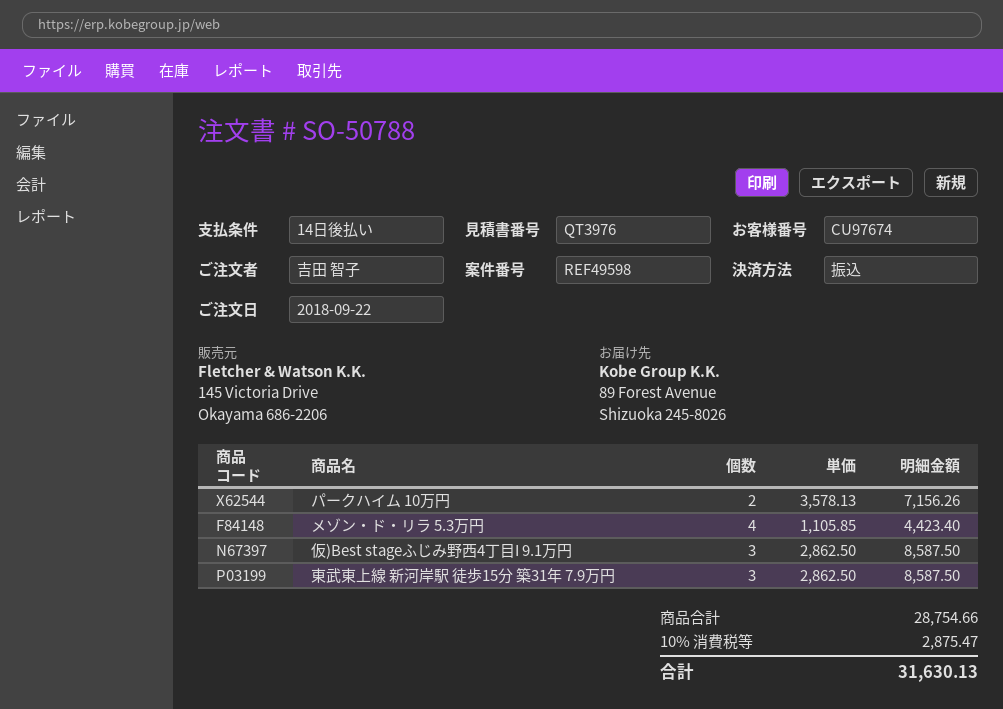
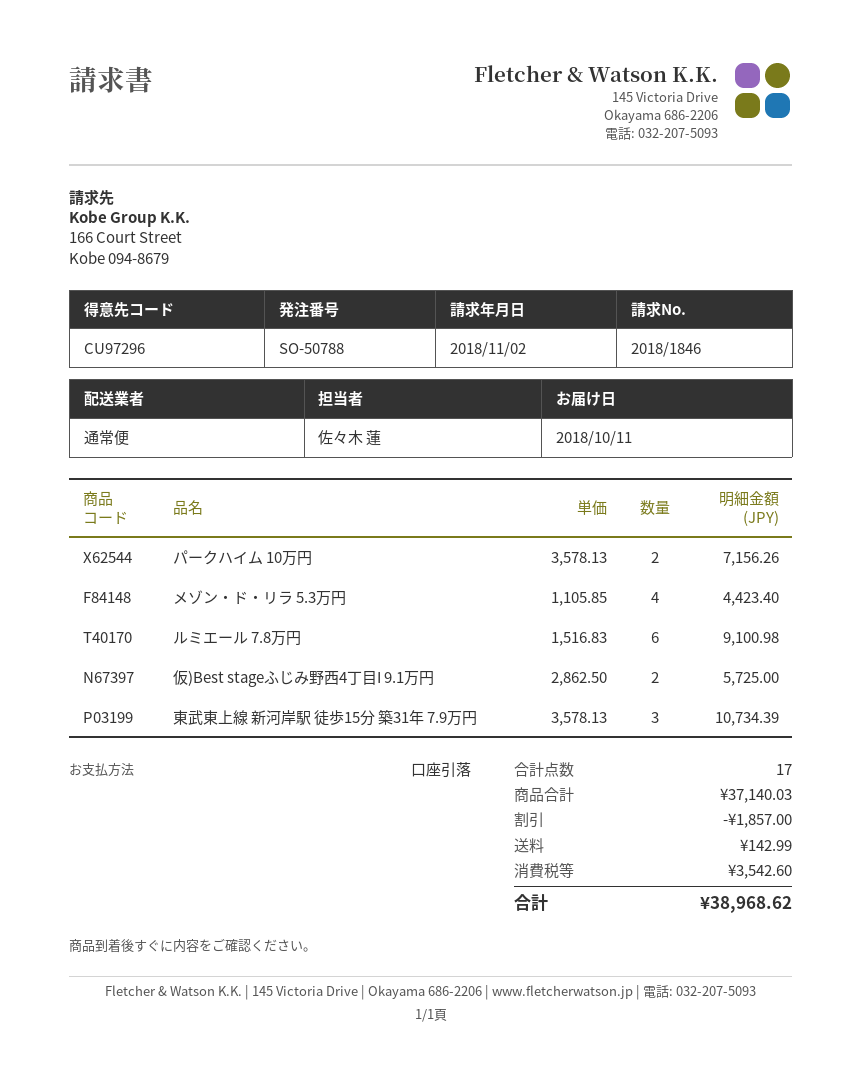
customer number: CU97674 -> CU97296
payment method: bank transfer -> direct debit
仮)Best stageふじみ野西4丁目I 9.1万円: 3 x 2862.50 = 8587.50 -> 2 x 2862.50 = 5725.00
東武東上線 新河岸駅 徒歩15分 築31年 7.9万円: 3 x 2862.50 = 8587.50 -> 3 x 3578.13 = 10734.39
ルミエール 7.8万円: none -> 6 x 1516.83 = 9100.98
subtotal: 28754.66 -> 37140.03
discount: none -> 1857.00
shipping: none -> 142.99
tax: 2875.47 -> 3542.60
total: 31630.13 -> 38968.62

